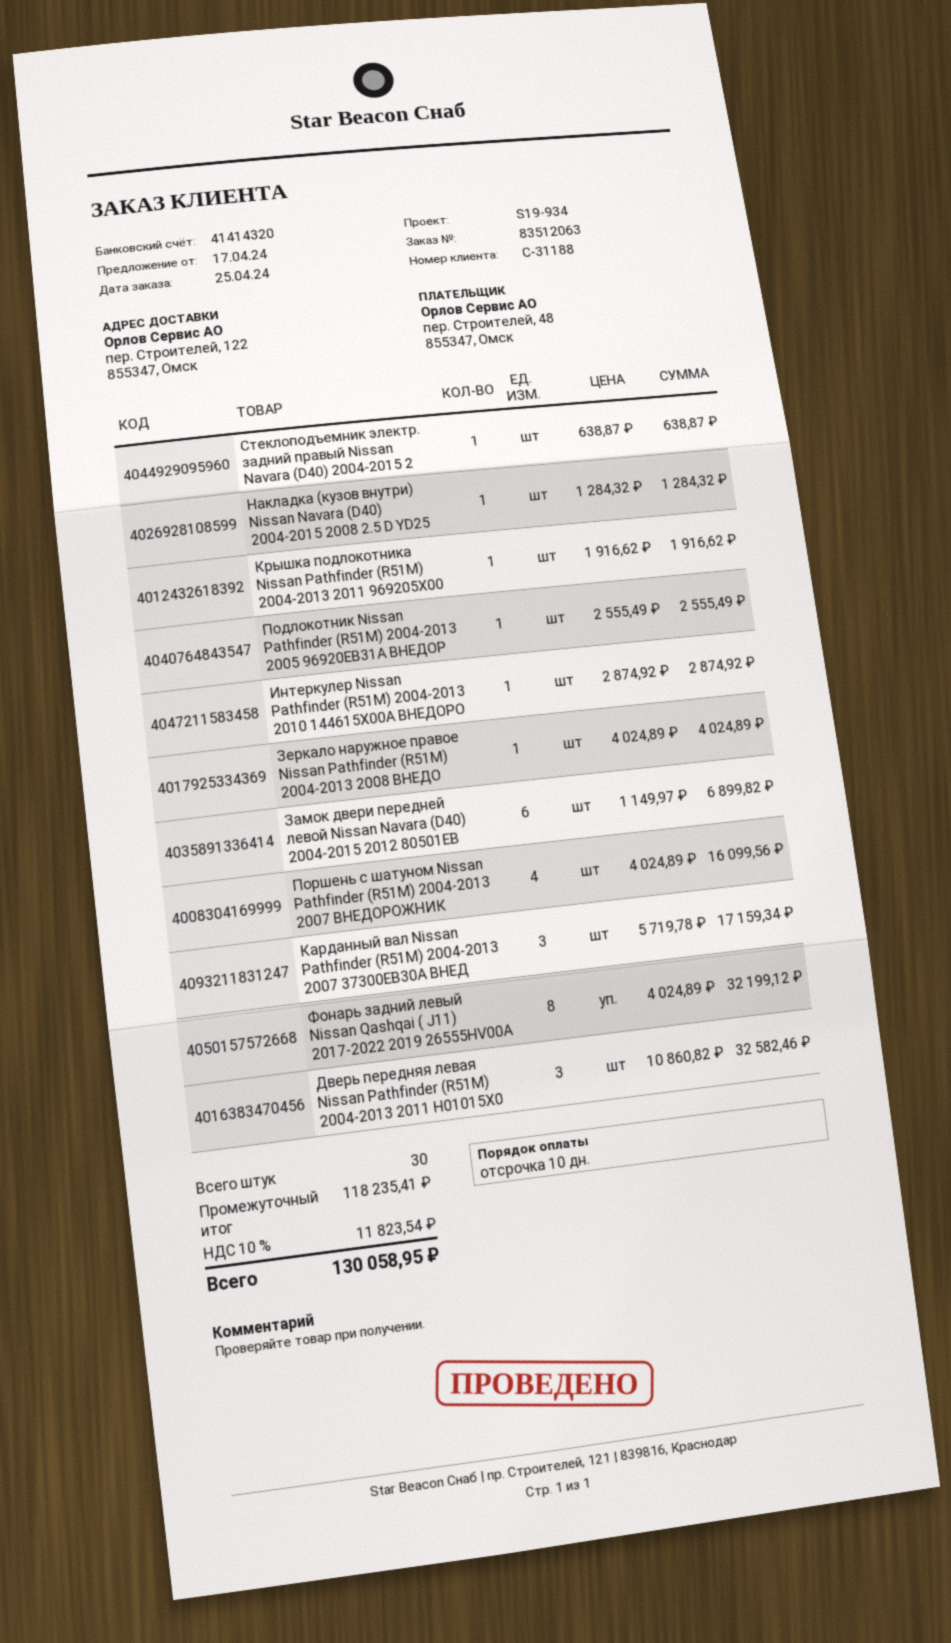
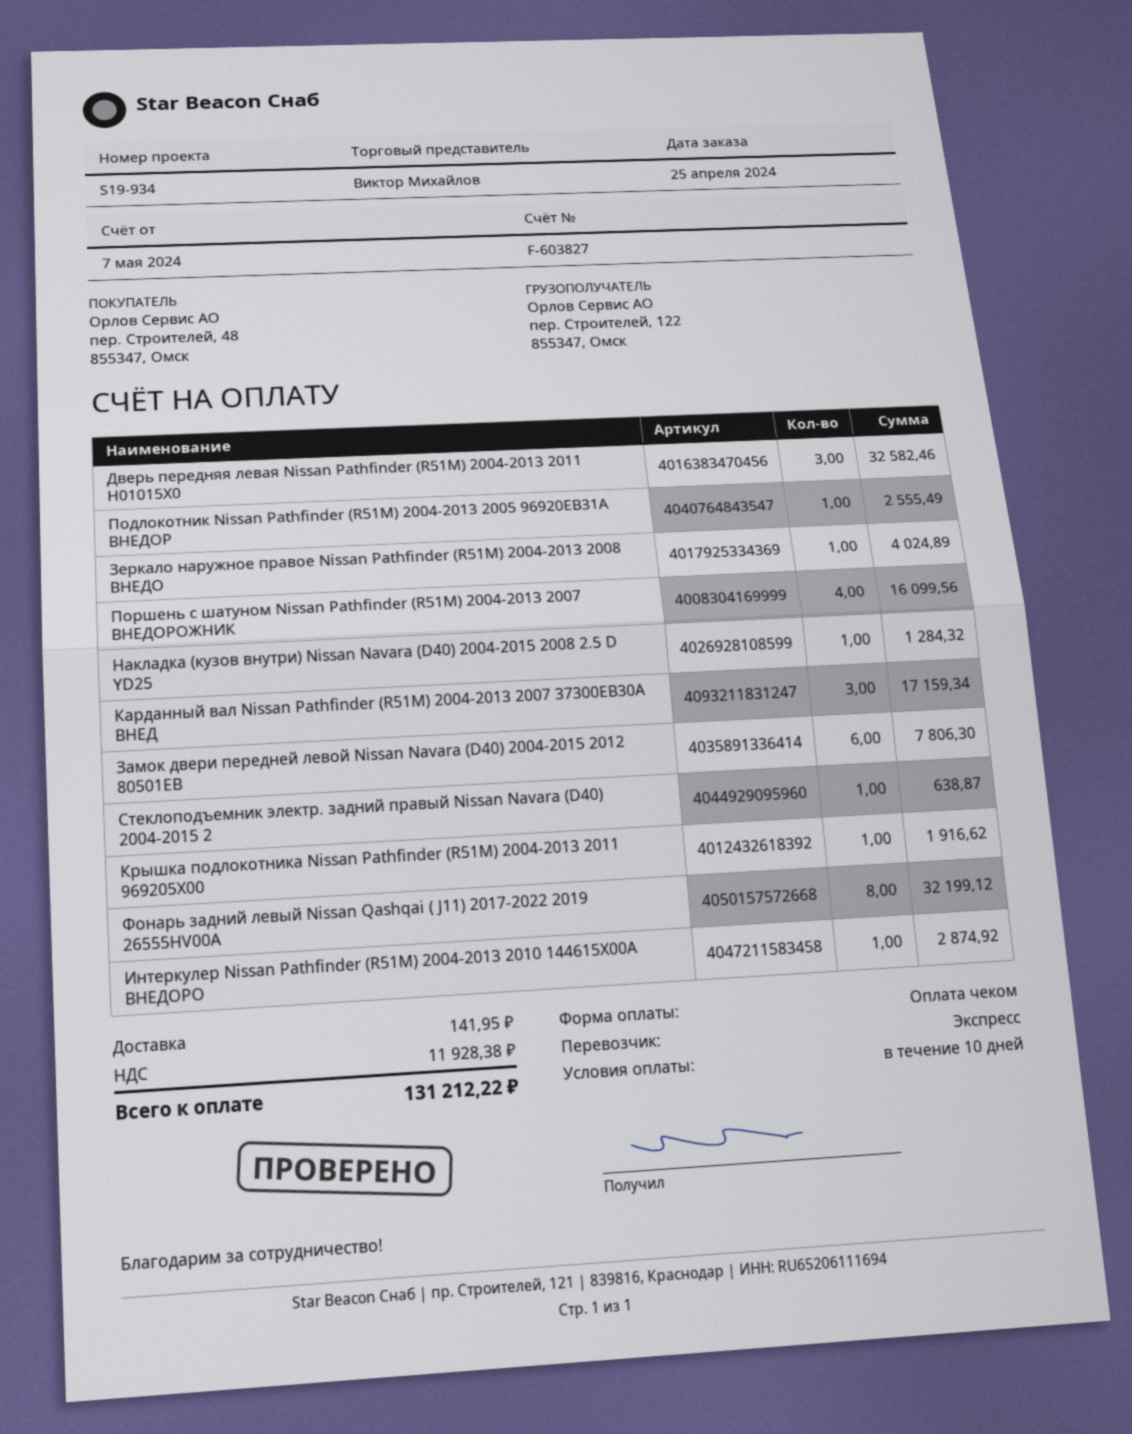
Замок двери передней левой Nissan Navara (D40) 2004-2015 2012 80501EB: 6 for 6899.82 -> 6 for 7806.30
shipping: none -> 141.95
tax: 11823.54 -> 11928.38
total: 130058.95 -> 131212.22

